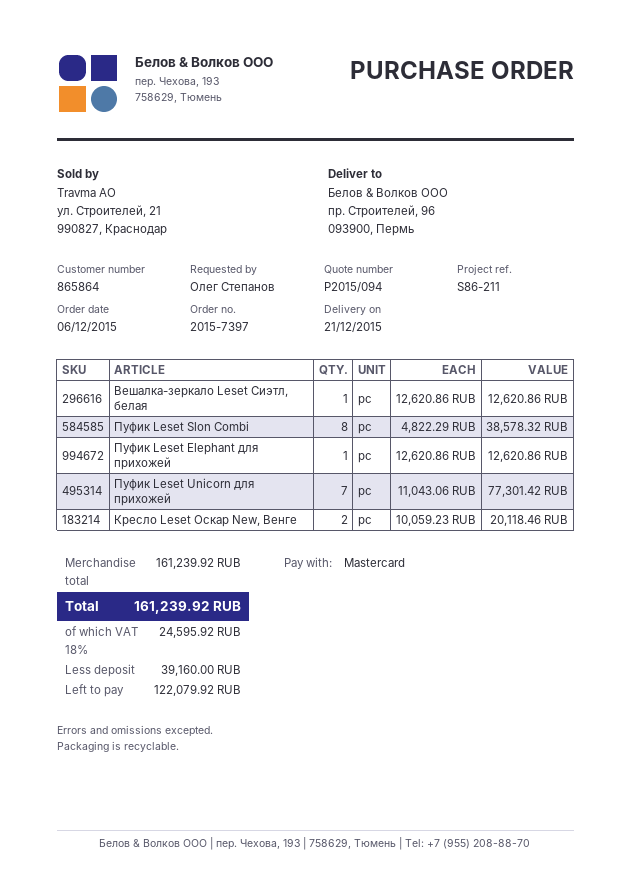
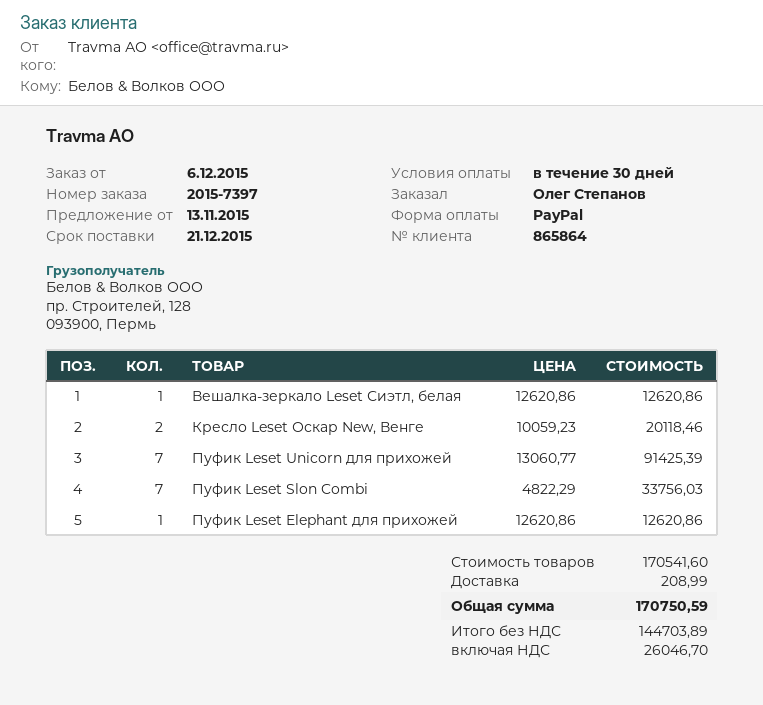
payment method: Mastercard -> PayPal
ship to: пр. Строителей, 96, 093900, Пермь -> пр. Строителей, 128, 093900, Пермь
Пуфик Leset Slon Combi: 8 x 4822.29 = 38578.32 -> 7 x 4822.29 = 33756.03
Пуфик Leset Unicorn для прихожей: 7 x 11043.06 = 77301.42 -> 7 x 13060.77 = 91425.39
subtotal: 161239.92 -> 170541.60
shipping: none -> 208.99
tax: 24595.92 -> 26046.70
total: 161239.92 -> 170750.59

